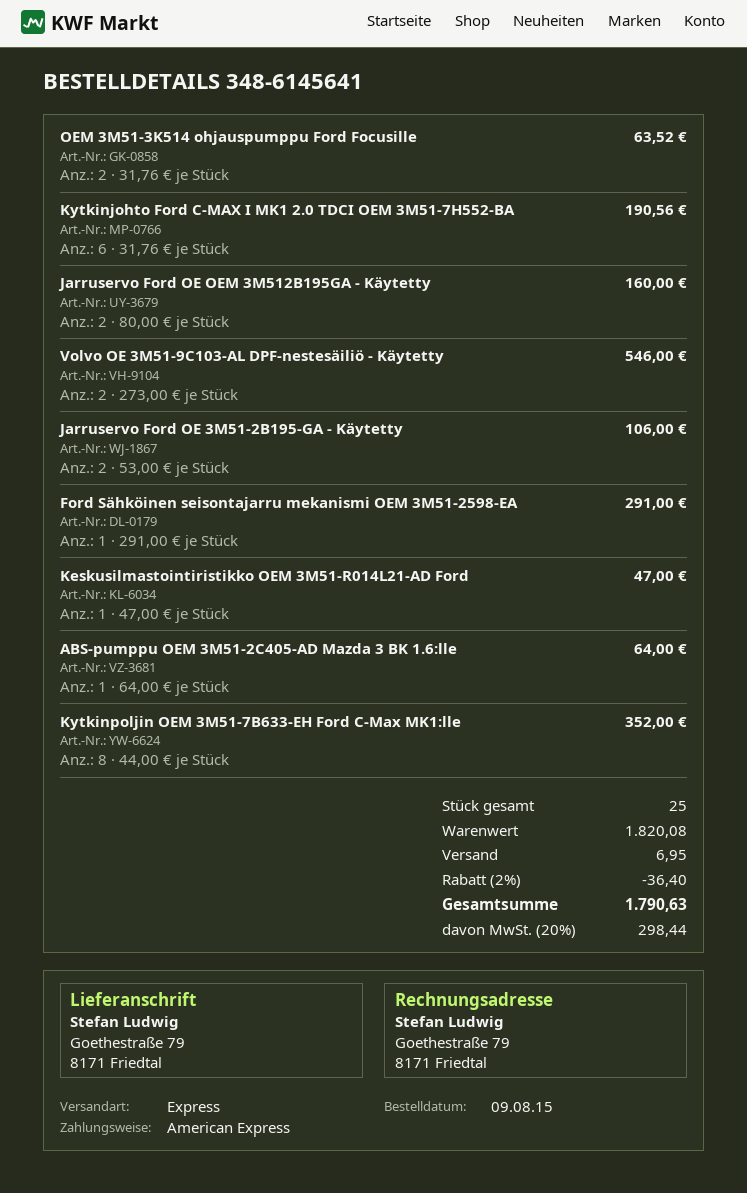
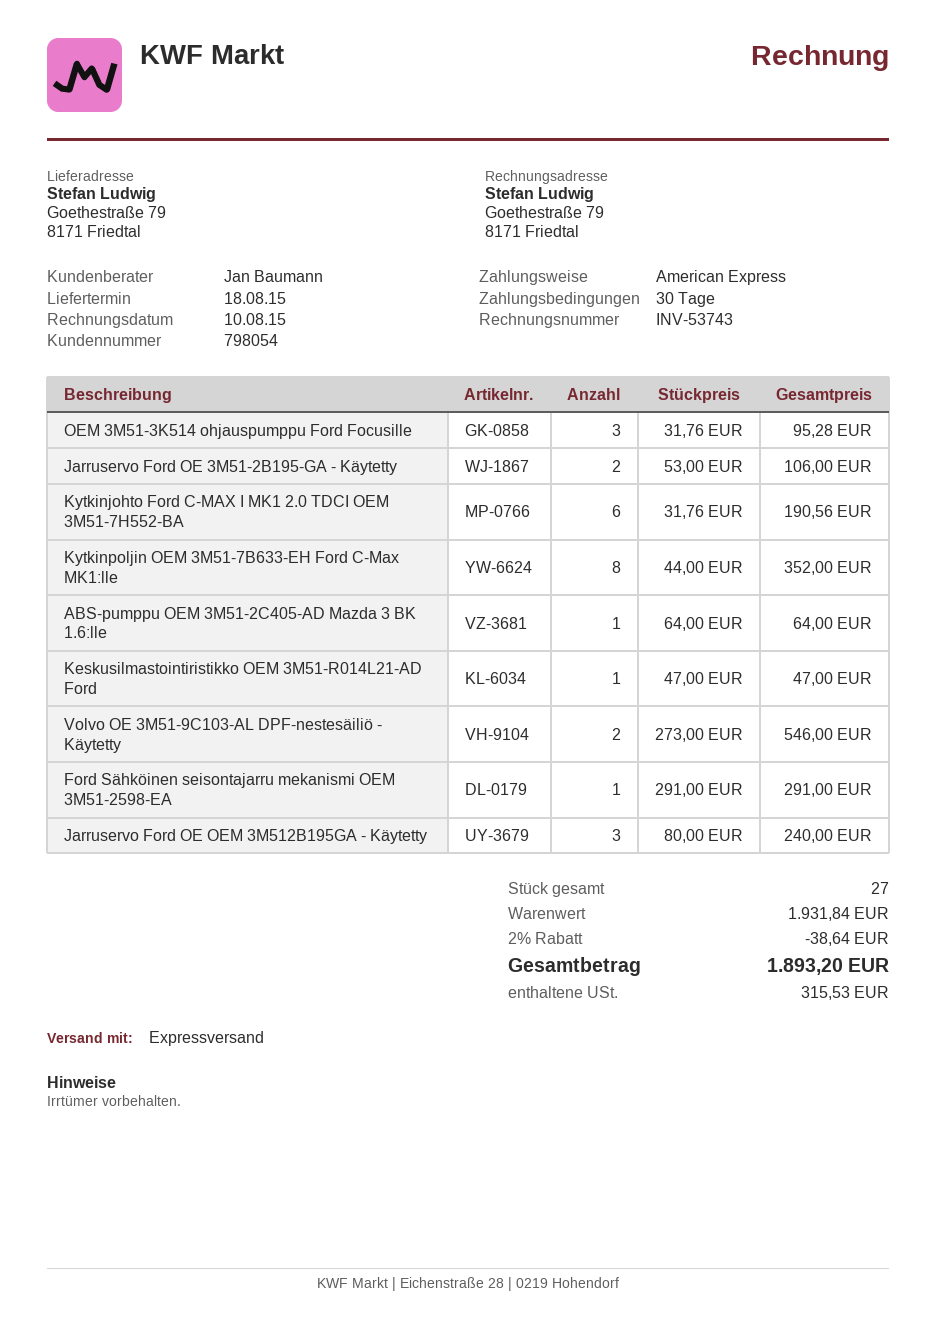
OEM 3M51-3K514 ohjauspumppu Ford Focusille: 2 x 31.76 = 63.52 -> 3 x 31.76 = 95.28
Jarruservo Ford OE OEM 3M512B195GA - Käytetty: 2 x 80.00 = 160.00 -> 3 x 80.00 = 240.00
total quantity: 25 -> 27
subtotal: 1820.08 -> 1931.84
discount: 2% = 36.40 -> 2% = 38.64
shipping: 6.95 -> none
tax: 298.44 -> 315.53
total: 1790.63 -> 1893.20

